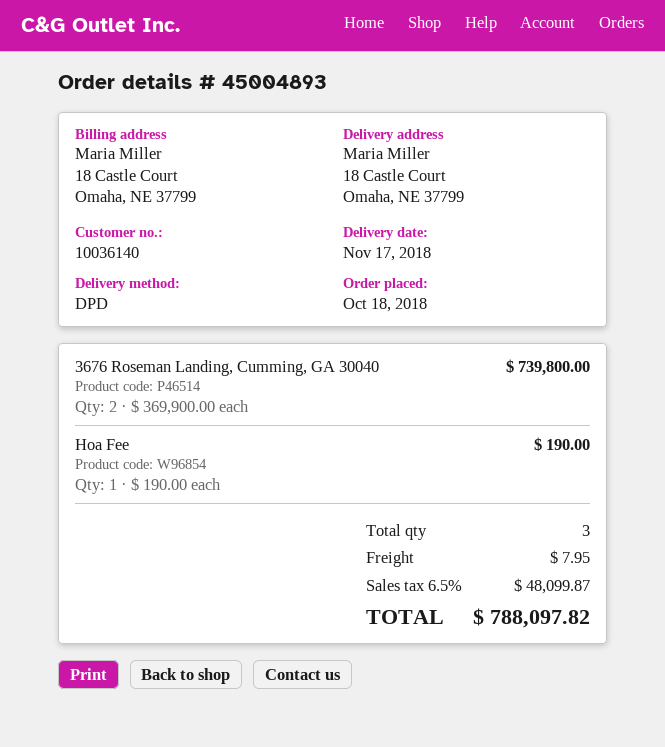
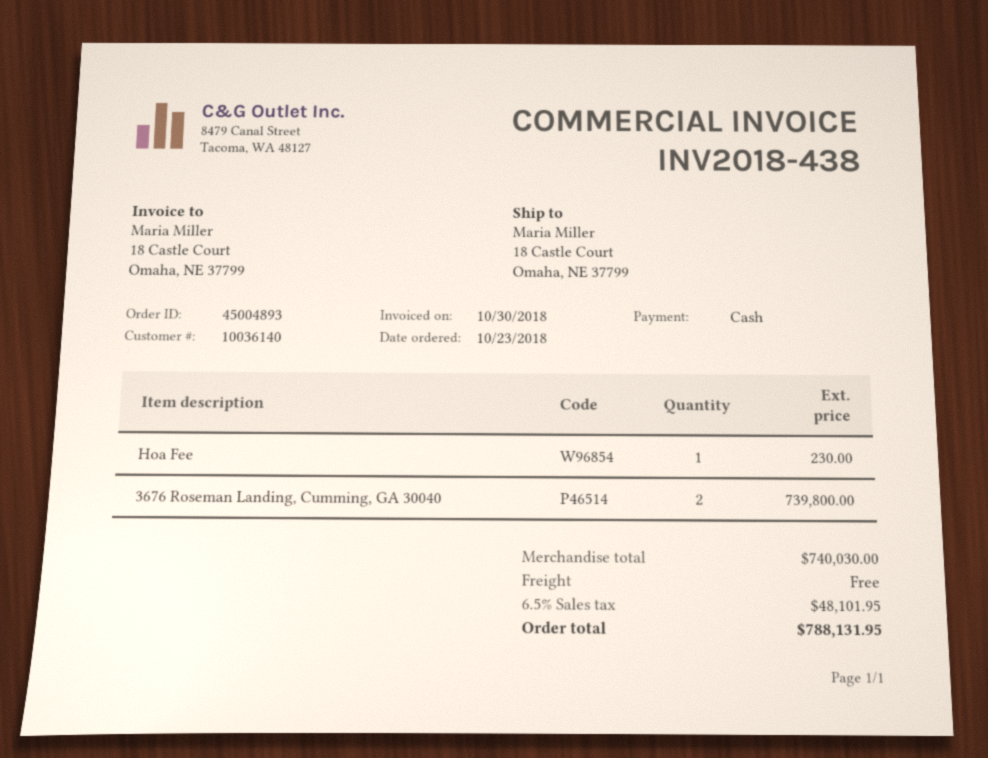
order date: 2018-10-18 -> 2018-10-23
Hoa Fee: 1 for 190.00 -> 1 for 230.00
shipping: 7.95 -> 0.00
tax: 6.5% = 48099.87 -> 6.5% = 48101.95
total: 788097.82 -> 788131.95

